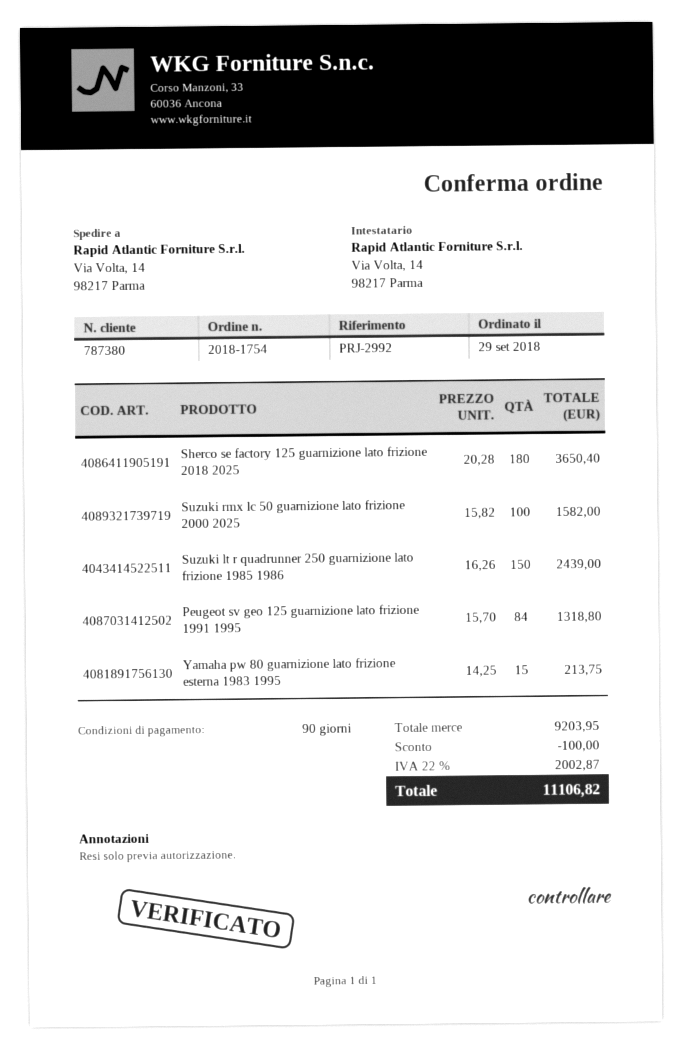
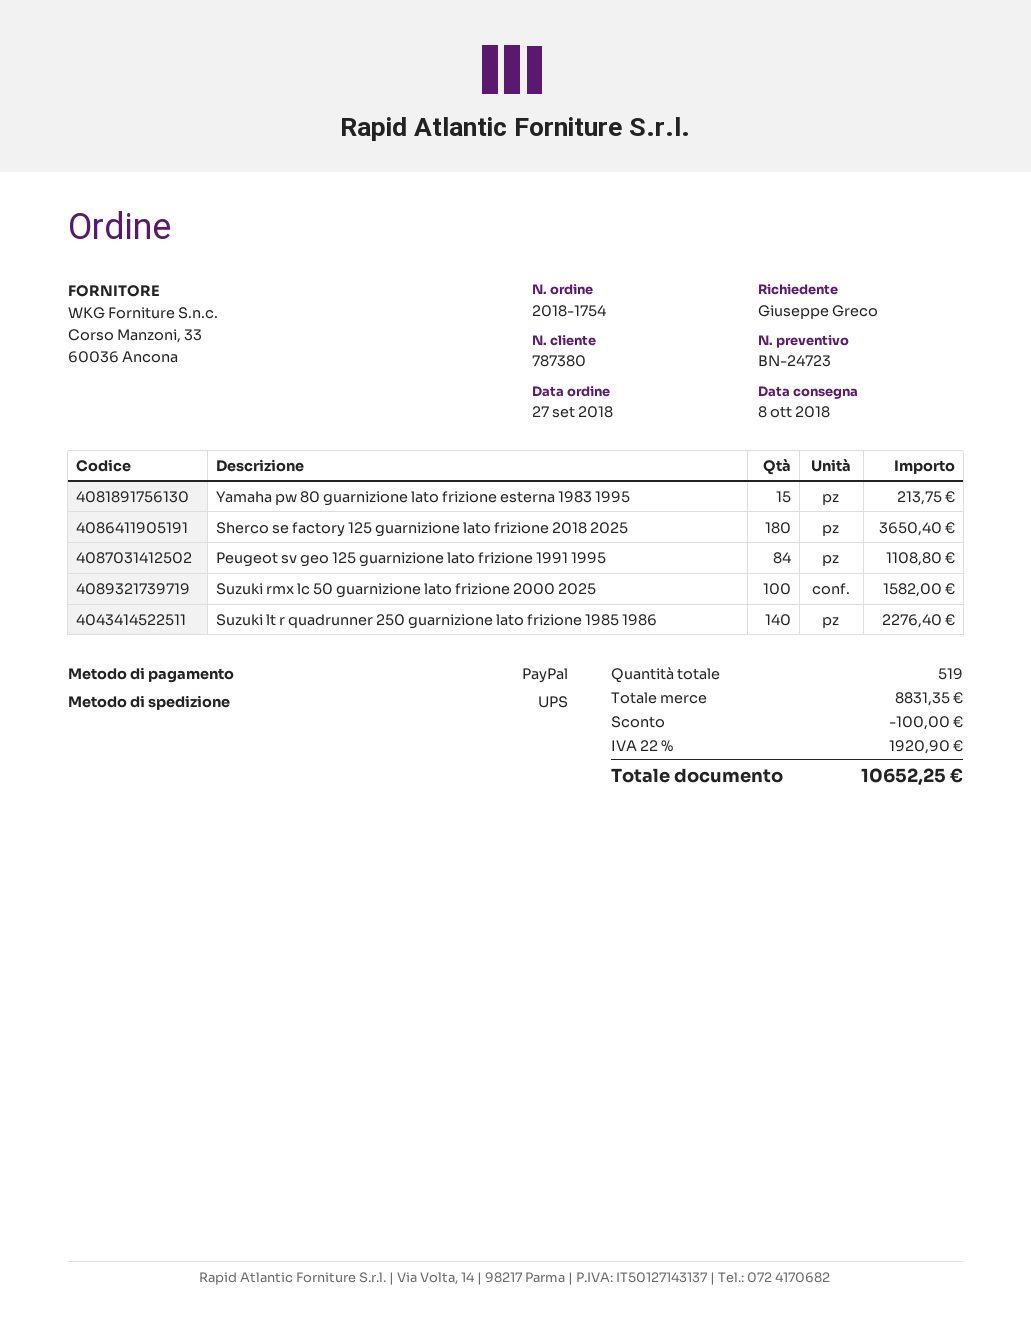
order date: 2018-09-29 -> 2018-09-27
Suzuki lt r quadrunner 250 guarnizione lato frizione 1985 1986: 150 for 2439.00 -> 140 for 2276.40
Peugeot sv geo 125 guarnizione lato frizione 1991 1995: 84 for 1318.80 -> 84 for 1108.80
subtotal: 9203.95 -> 8831.35
tax: 22% = 2002.87 -> 22% = 1920.90
total: 11106.82 -> 10652.25

